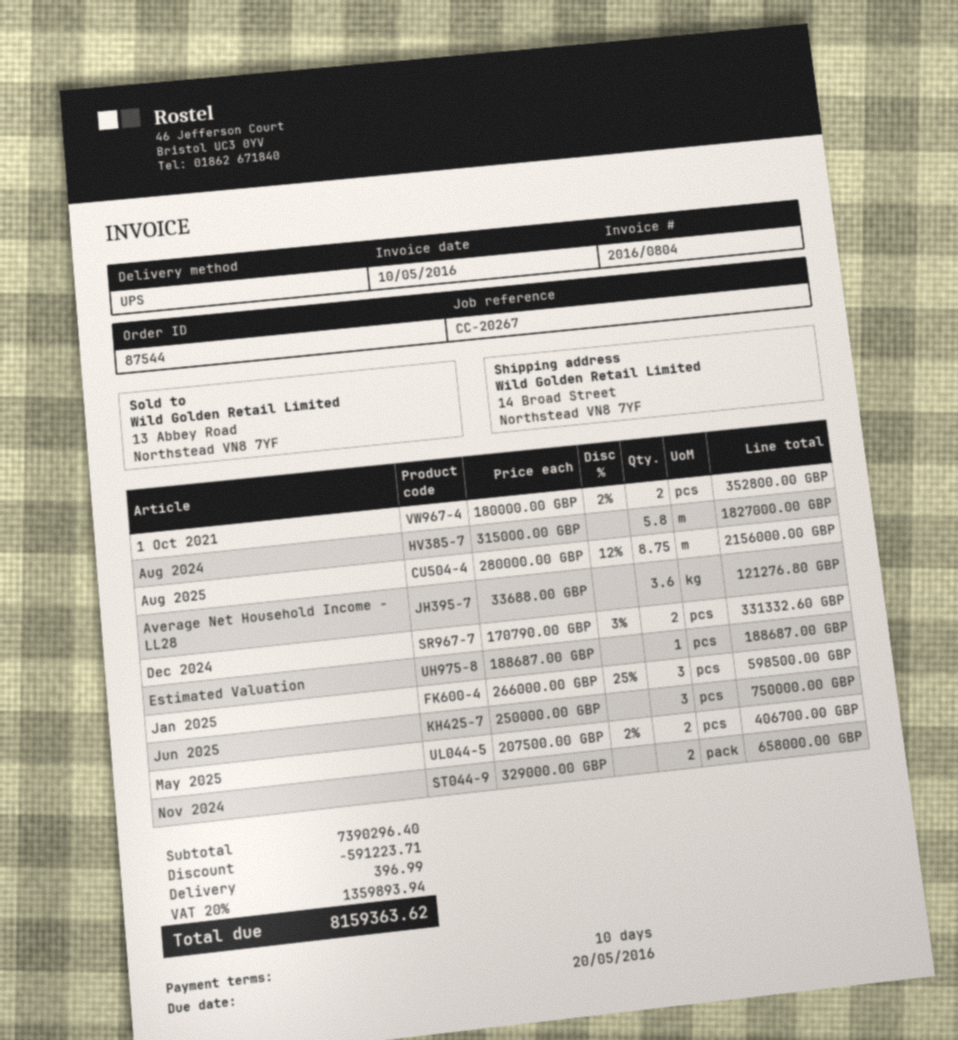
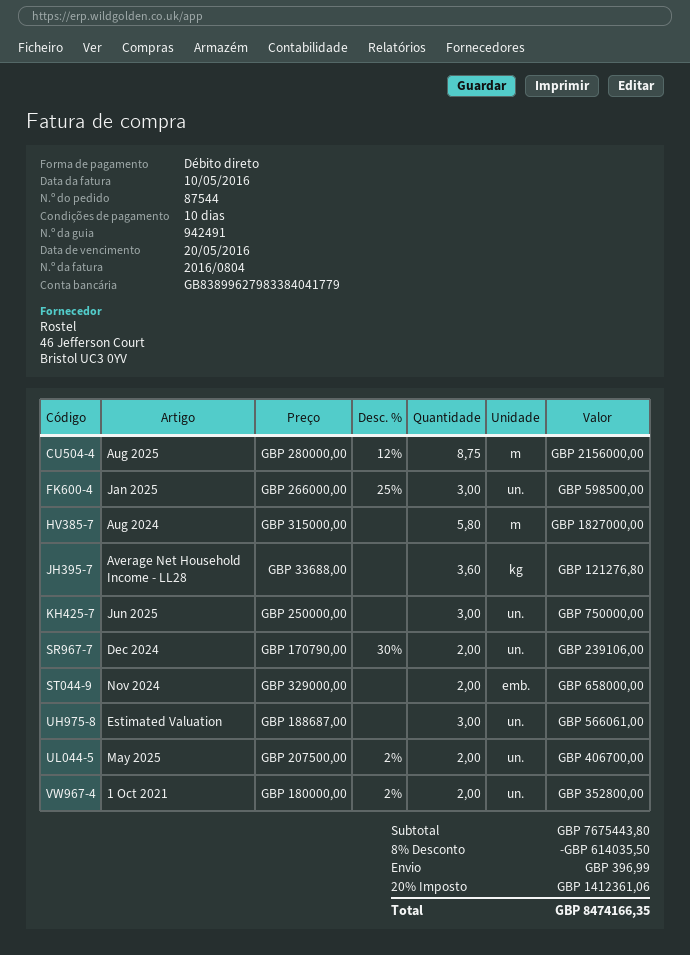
Dec 2024: 2 x 170790.00 - 3% = 331332.60 -> 2 x 170790.00 - 30% = 239106.00
Estimated Valuation: 1 x 188687.00 = 188687.00 -> 3 x 188687.00 = 566061.00
subtotal: 7390296.40 -> 7675443.80
discount: 591223.71 -> 614035.50
tax: 20% = 1359893.94 -> 20% = 1412361.06
total: 8159363.62 -> 8474166.35

